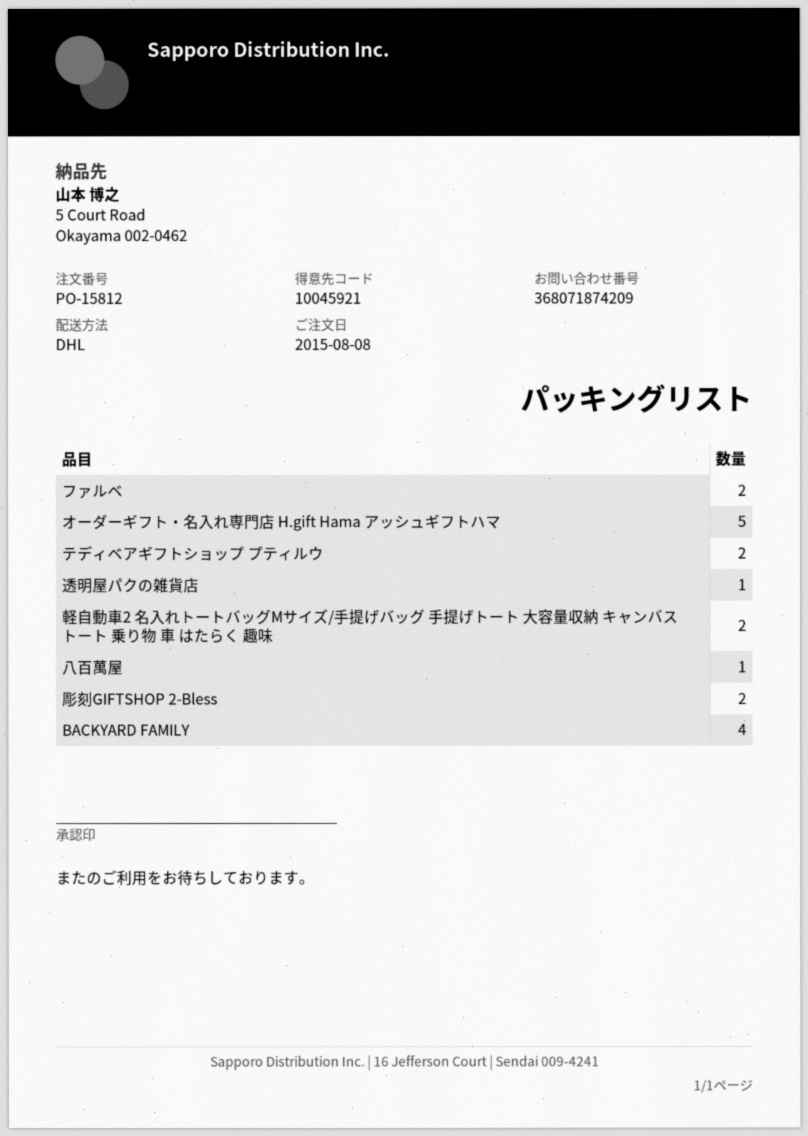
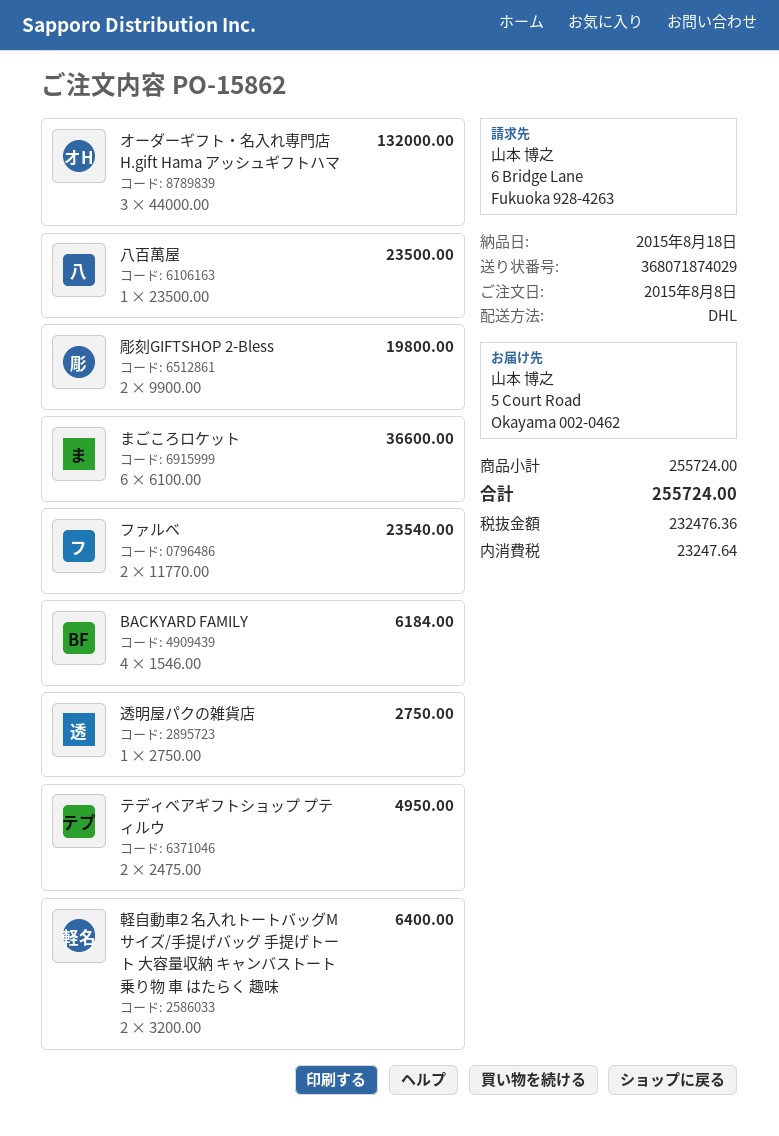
order number: PO-15812 -> PO-15862
tracking number: 368071874209 -> 368071874029
オーダーギフト・名入れ専門店 H.gift Hama アッシュギフトハマ: 5 -> 3
まごころロケット: none -> 6

